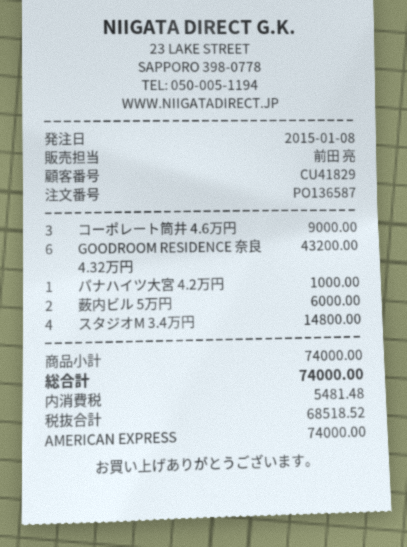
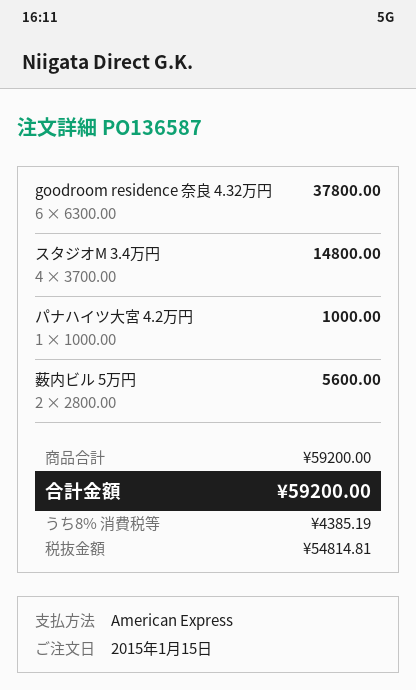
order date: 2015-01-08 -> 2015-01-15
コーポレート筒井 4.6万円: 3 for 9000.00 -> none
GOODROOM RESIDENCE 奈良 4.32万円: 6 for 43200.00 -> 6 for 37800.00
薮内ビル 5万円: 2 for 6000.00 -> 2 for 5600.00
subtotal: 74000.00 -> 59200.00
net: 68518.52 -> 54814.81
tax: 5481.48 -> 4385.19
total: 74000.00 -> 59200.00

